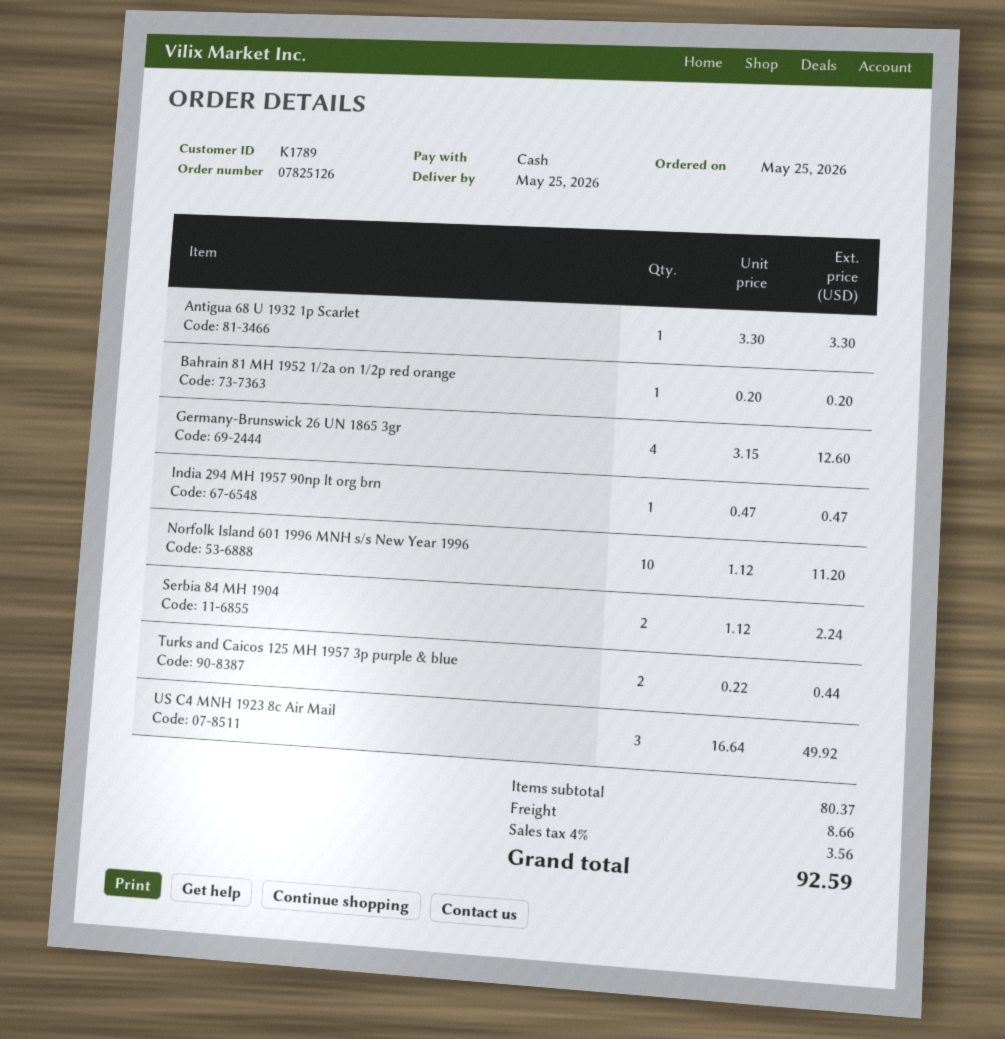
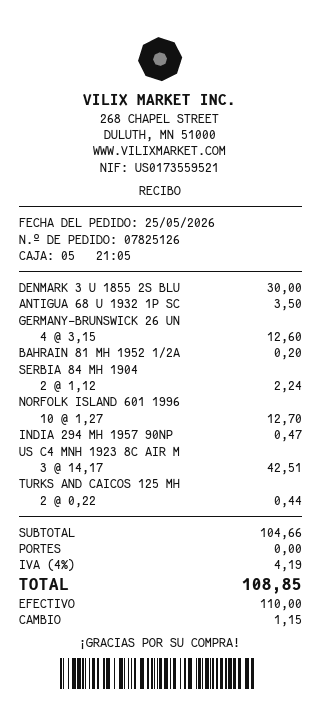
Antigua 68 U 1932 1p Scarlet: 1 x 3.30 = 3.30 -> 1 x 3.50 = 3.50
Norfolk Island 601 1996 MNH s/s New Year 1996: 10 x 1.12 = 11.20 -> 10 x 1.27 = 12.70
US C4 MNH 1923 8c Air Mail: 3 x 16.64 = 49.92 -> 3 x 14.17 = 42.51
DENMARK 3 U 1855 2S BLU: none -> 1 x 30.00 = 30.00
subtotal: 80.37 -> 104.66
shipping: 8.66 -> 0.00
tax: 4% = 3.56 -> 4% = 4.19
total: 92.59 -> 108.85

